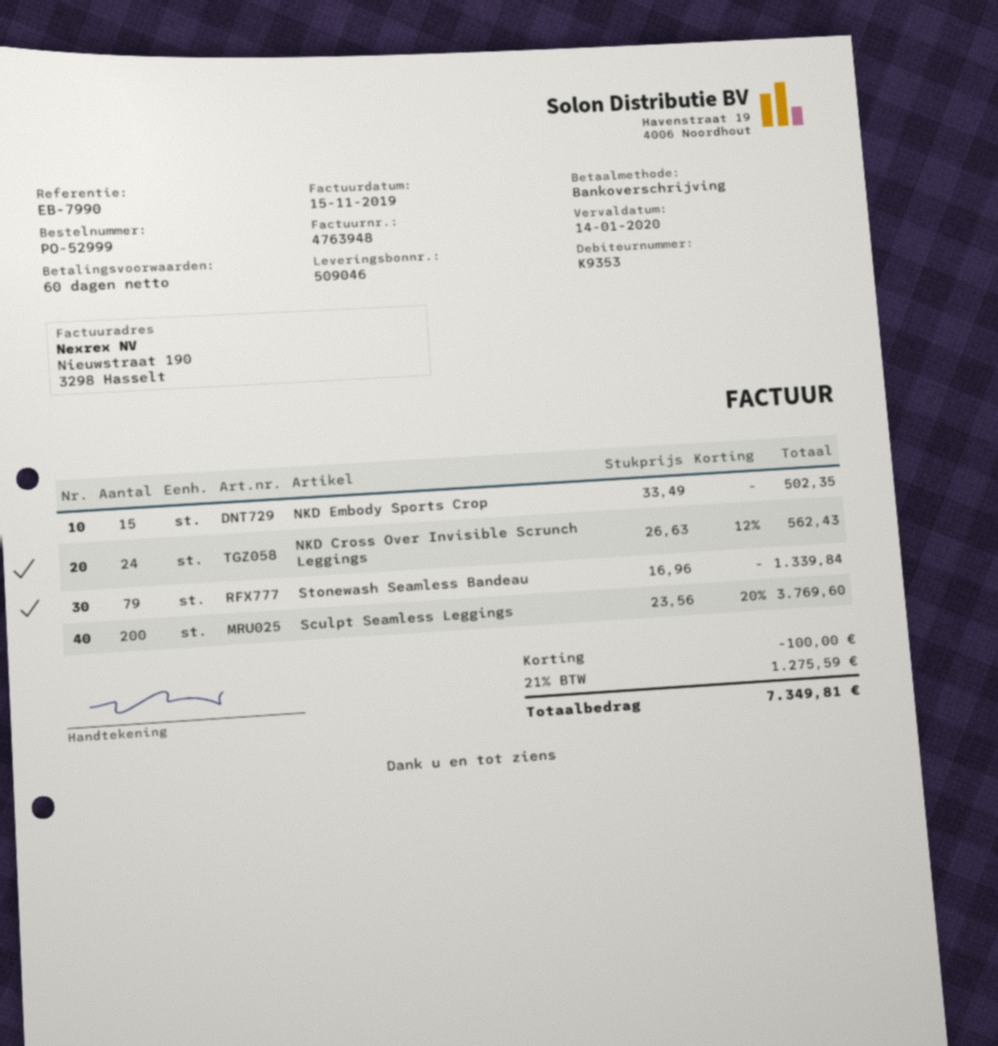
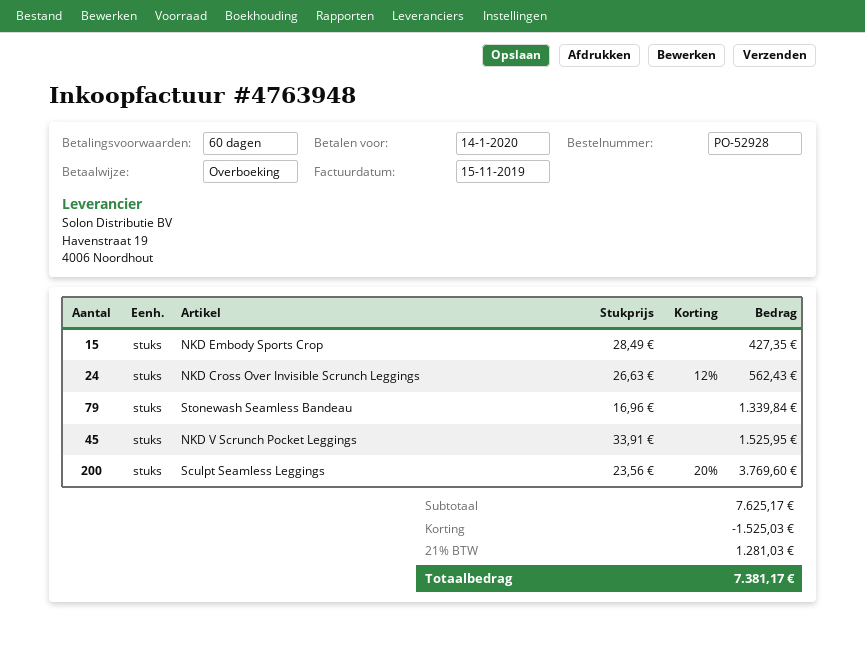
order number: PO-52999 -> PO-52928
NKD Embody Sports Crop: 15 x 33.49 = 502.35 -> 15 x 28.49 = 427.35
NKD V Scrunch Pocket Leggings: none -> 45 x 33.91 = 1525.95
discount: 100.00 -> 1525.03
tax: 21% = 1275.59 -> 21% = 1281.03
total: 7349.81 -> 7381.17

